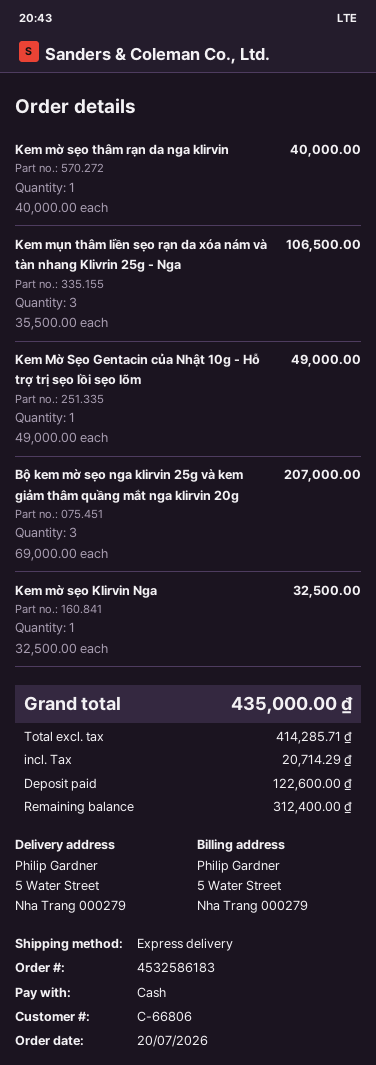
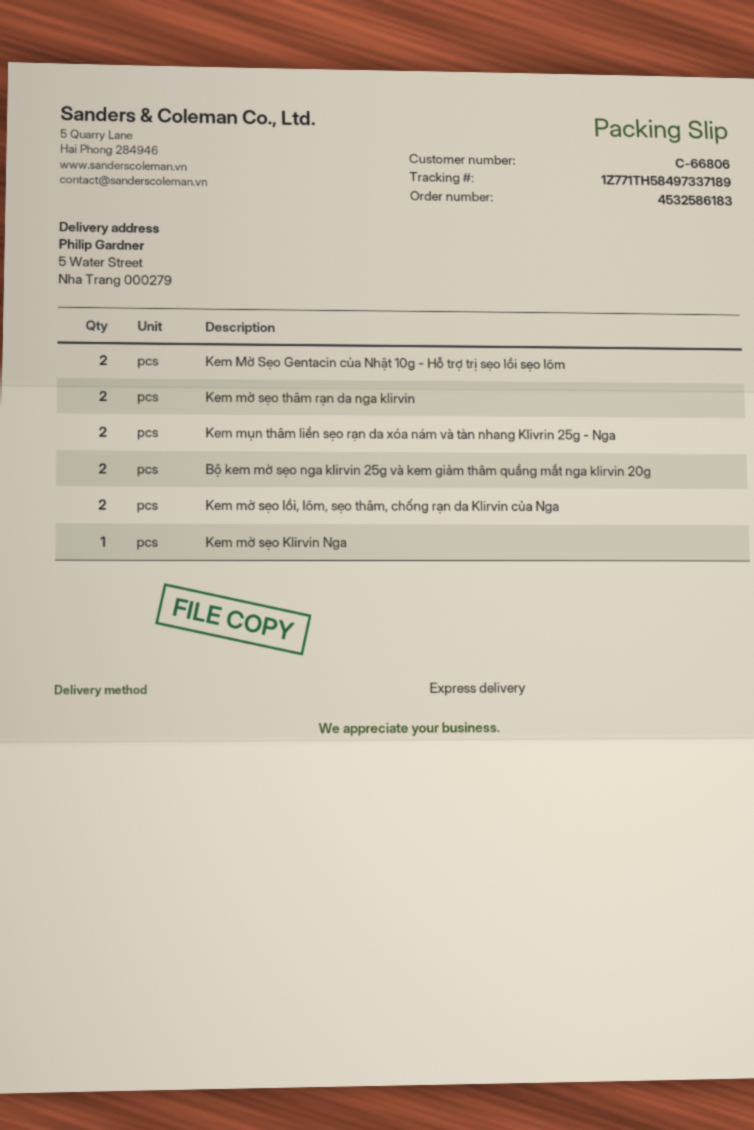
Kem mờ sẹo thâm rạn da nga klirvin: 1 -> 2
Kem mụn thâm liền sẹo rạn da xóa nám và tàn nhang Klivrin 25g - Nga: 3 -> 2
Kem Mờ Sẹo Gentacin của Nhật 10g - Hỗ trợ trị sẹo lồi sẹo lõm: 1 -> 2
Bộ kem mờ sẹo nga klirvin 25g và kem giảm thâm quầng mắt nga klirvin 20g: 3 -> 2
Kem mờ sẹo lồi, lõm, sẹo thâm, chống rạn da Klirvin của Nga: none -> 2

